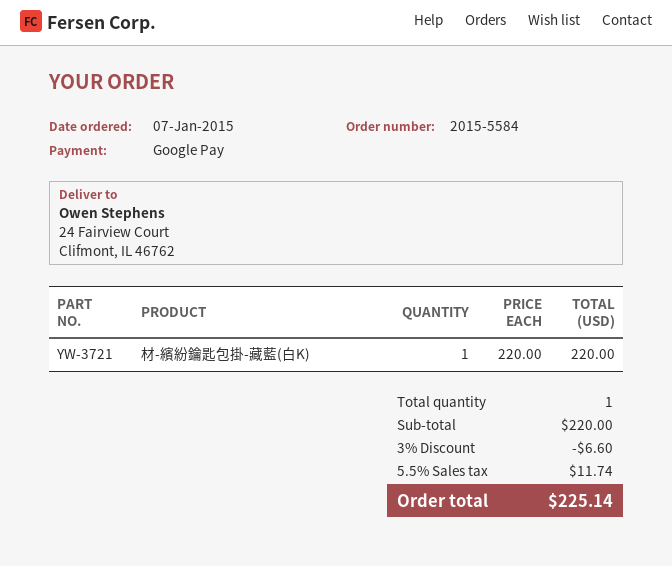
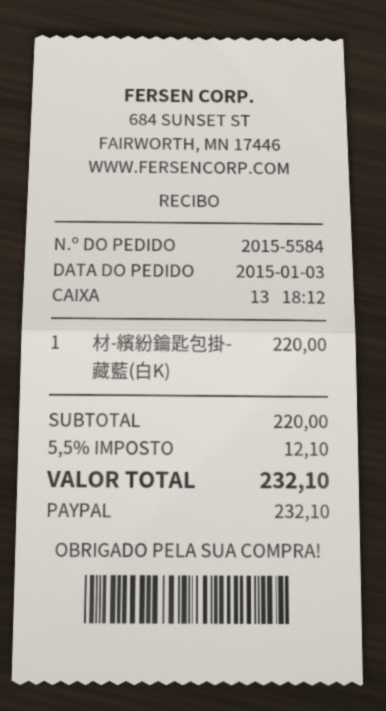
order date: 2015-01-07 -> 2015-01-03
payment method: Google Pay -> PayPal
discount: 3% = 6.60 -> none
tax: 5.5% = 11.74 -> 5.5% = 12.10
total: 225.14 -> 232.10

